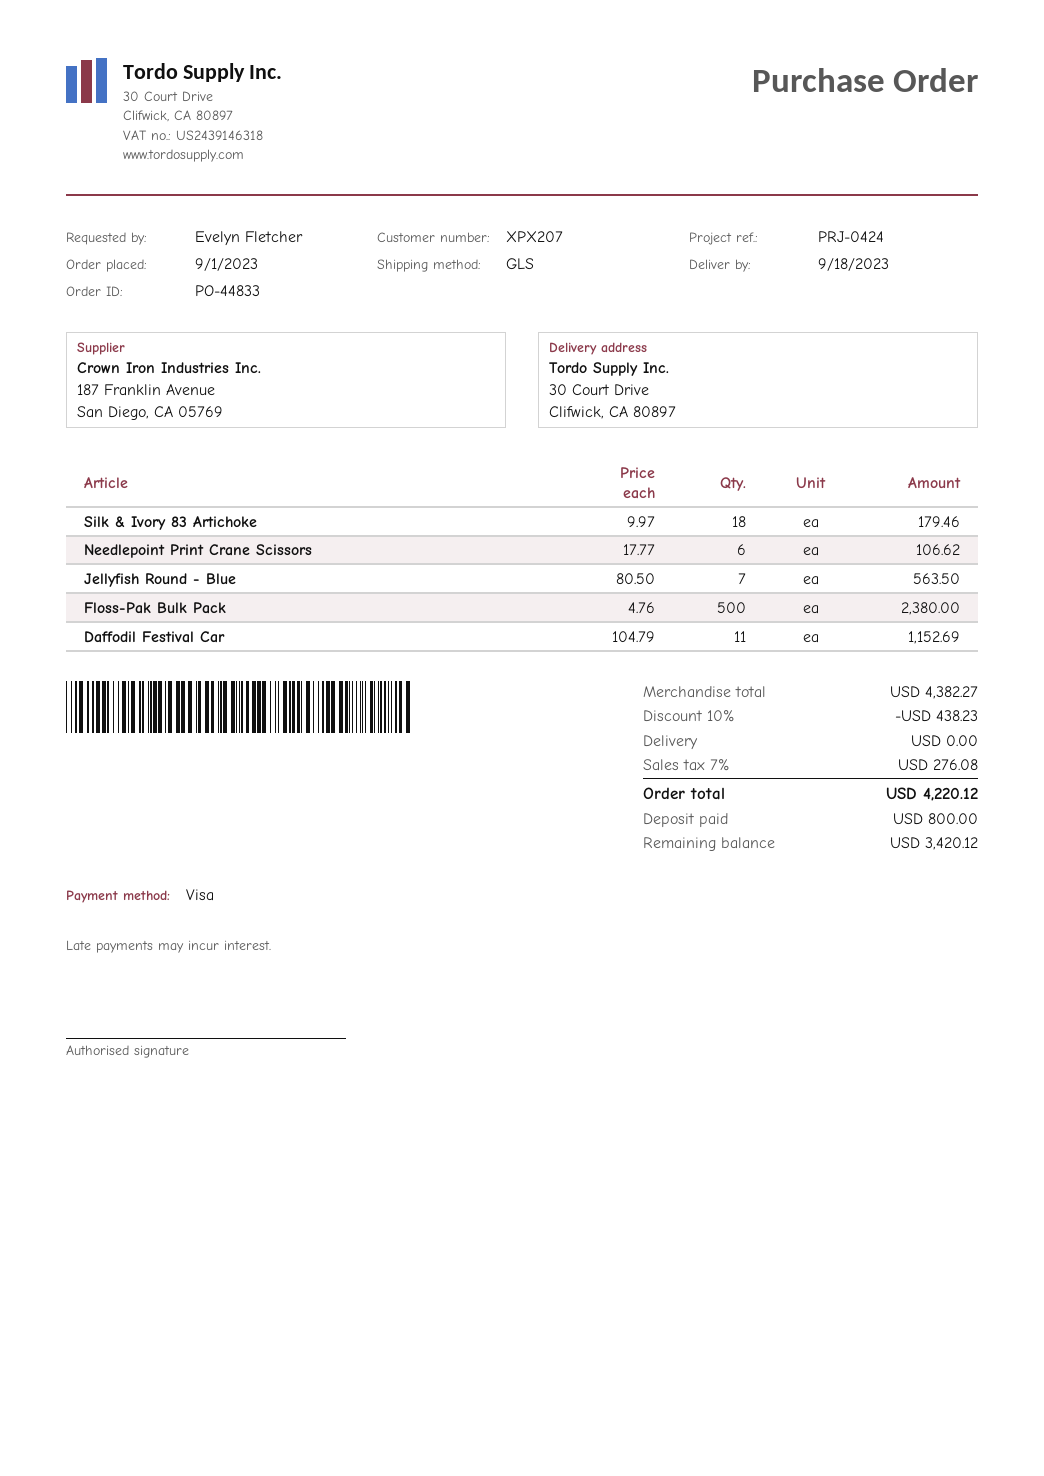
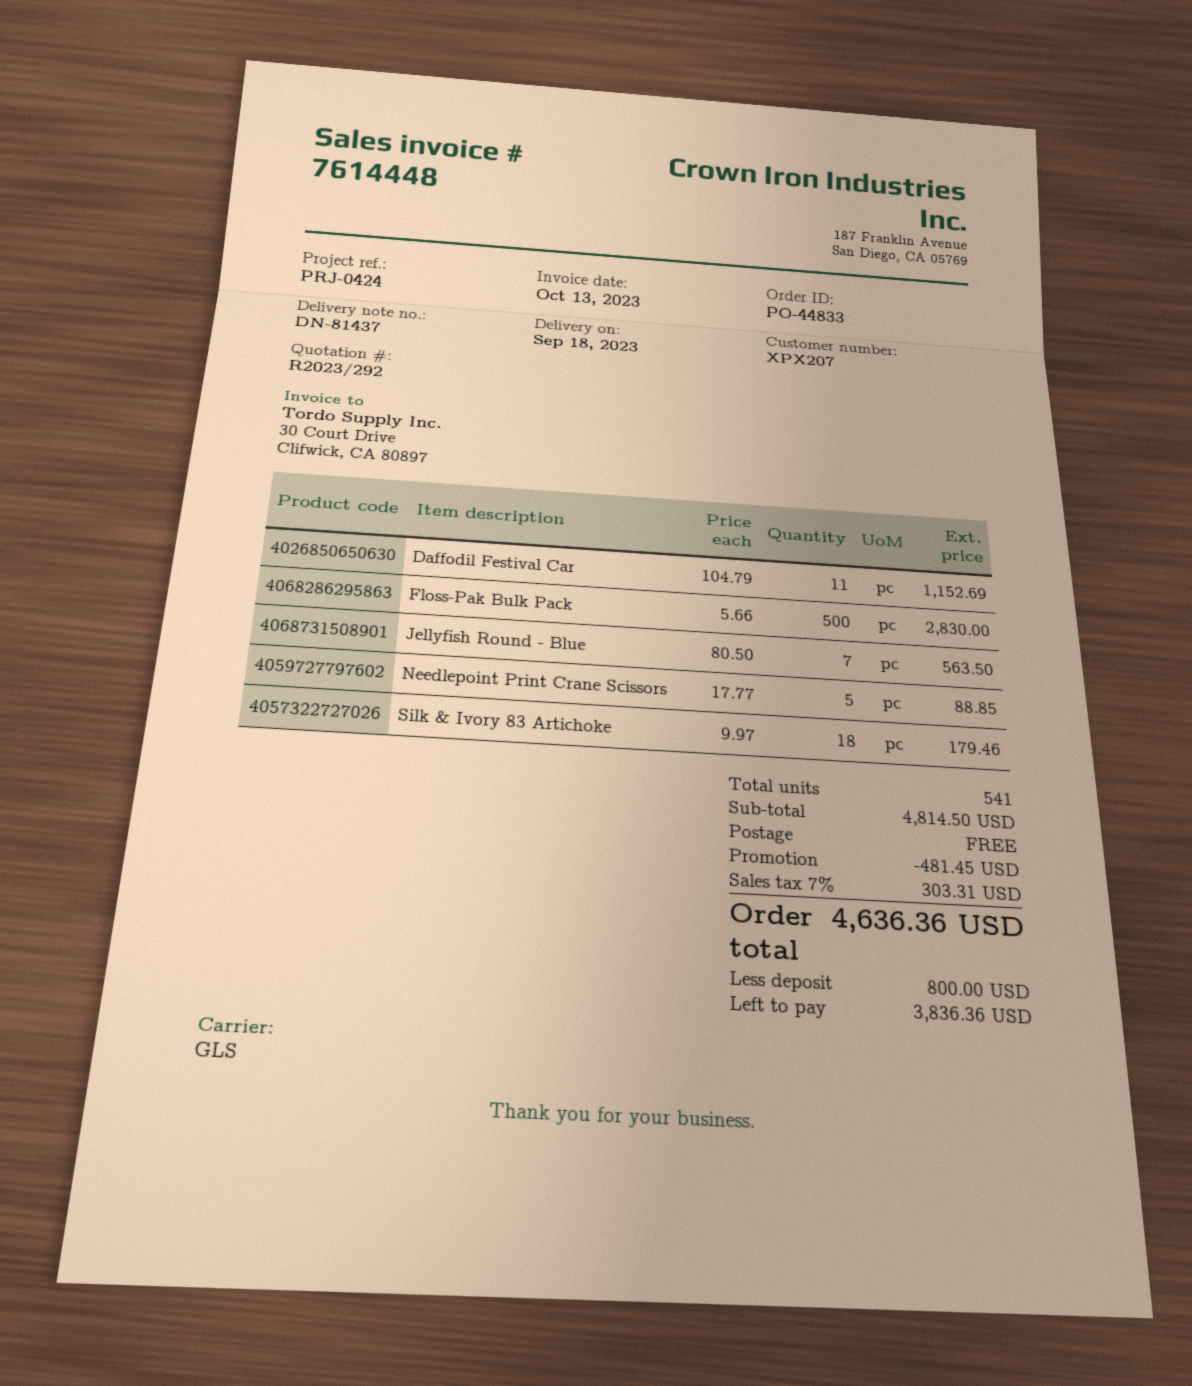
Needlepoint Print Crane Scissors: 6 x 17.77 = 106.62 -> 5 x 17.77 = 88.85
Floss-Pak Bulk Pack: 500 x 4.76 = 2380.00 -> 500 x 5.66 = 2830.00
subtotal: 4382.27 -> 4814.50
discount: 438.23 -> 481.45
tax: 7% = 276.08 -> 7% = 303.31
total: 4220.12 -> 4636.36
balance: 3420.12 -> 3836.36

